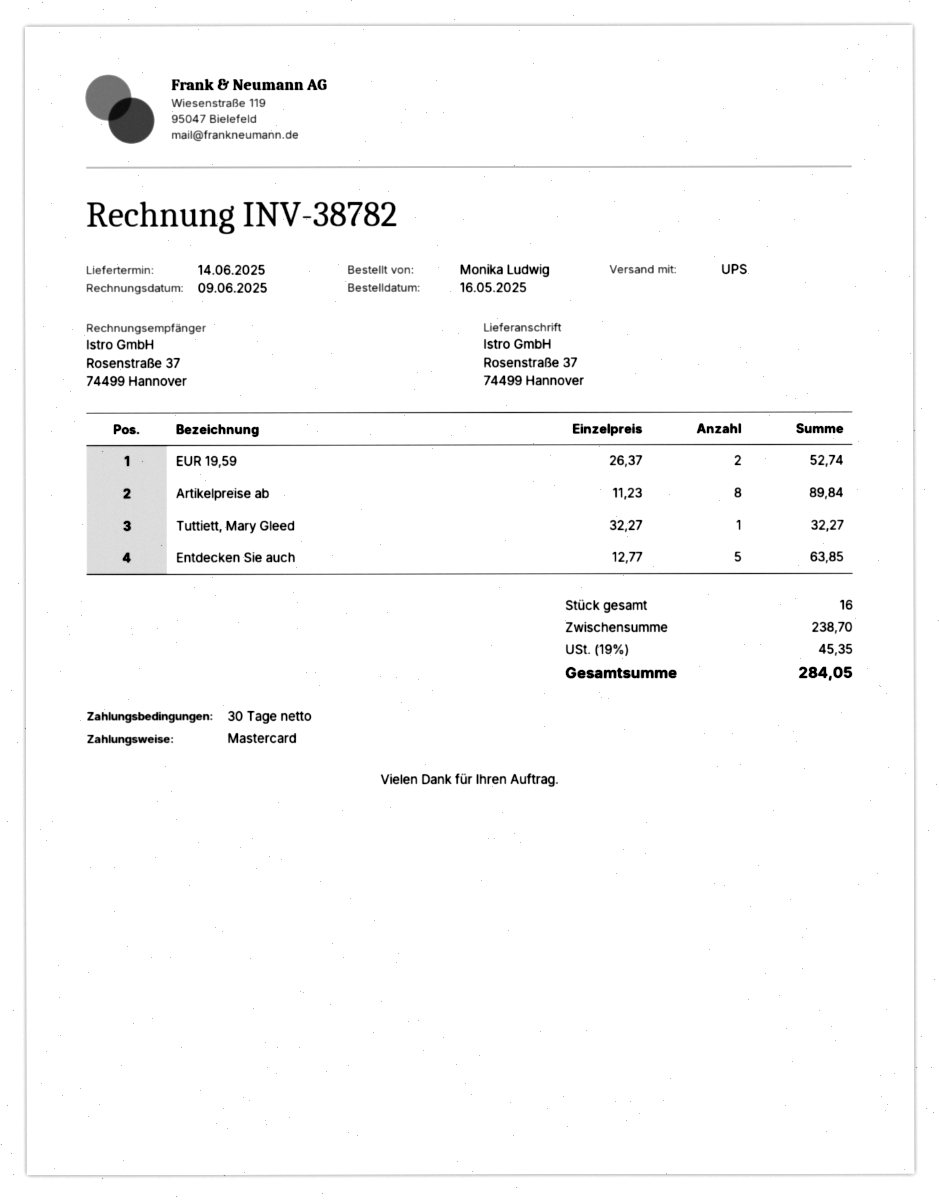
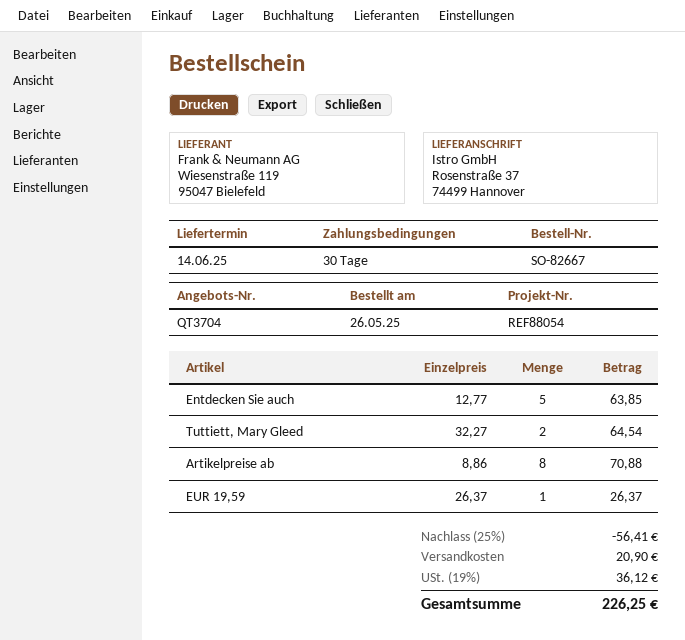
order date: 2025-05-16 -> 2025-05-26
EUR 19,59: 2 x 26.37 = 52.74 -> 1 x 26.37 = 26.37
Artikelpreise ab: 8 x 11.23 = 89.84 -> 8 x 8.86 = 70.88
Tuttiett, Mary Gleed: 1 x 32.27 = 32.27 -> 2 x 32.27 = 64.54
discount: none -> 25% = 56.41
shipping: none -> 20.90
tax: 19% = 45.35 -> 19% = 36.12
total: 284.05 -> 226.25

